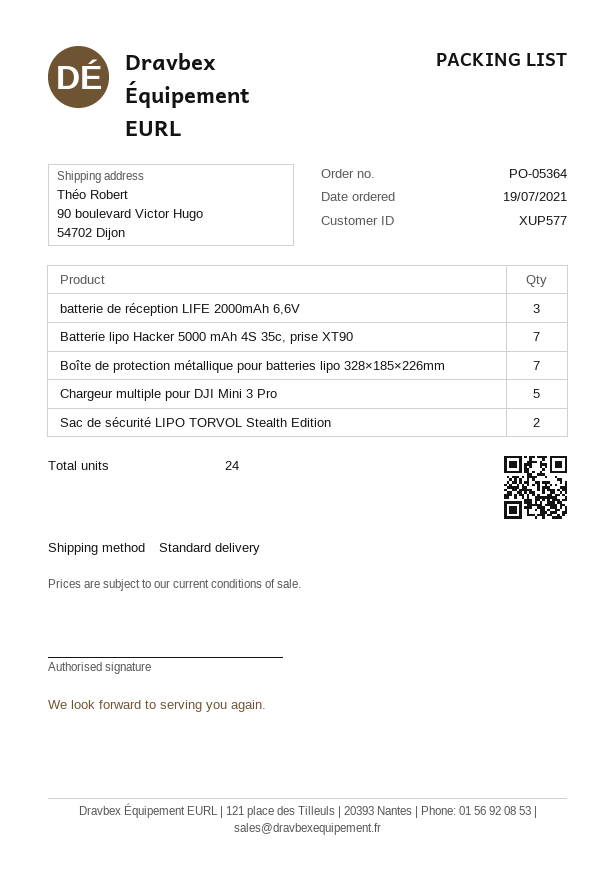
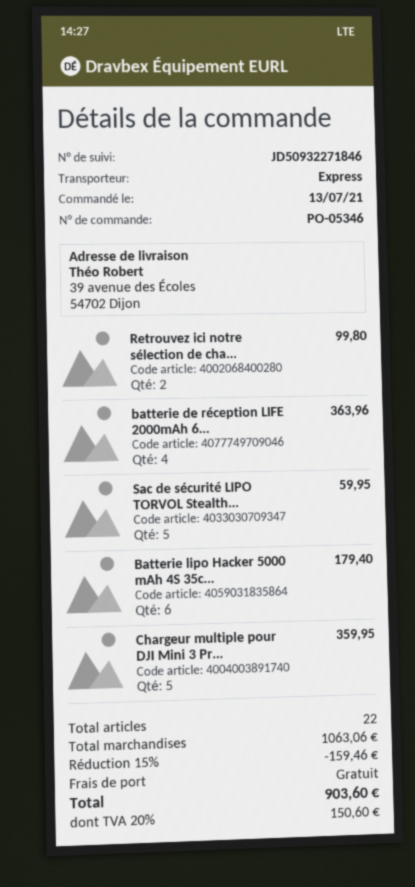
order number: PO-05364 -> PO-05346
order date: 2021-07-19 -> 2021-07-13
shipping method: standard -> express
ship to: 90 boulevard Victor Hugo, 54702 Dijon -> 39 avenue des Écoles, 54702 Dijon
batterie de réception LIFE 2000mAh 6,6V: 3 -> 4
Batterie lipo Hacker 5000 mAh 4S 35c, prise XT90: 7 -> 6
Boîte de protection métallique pour batteries lipo 328×185×226mm: 7 -> none
Sac de sécurité LIPO TORVOL Stealth Edition: 2 -> 5
Retrouvez ici notre sélection de cha...: none -> 2
total quantity: 24 -> 22

